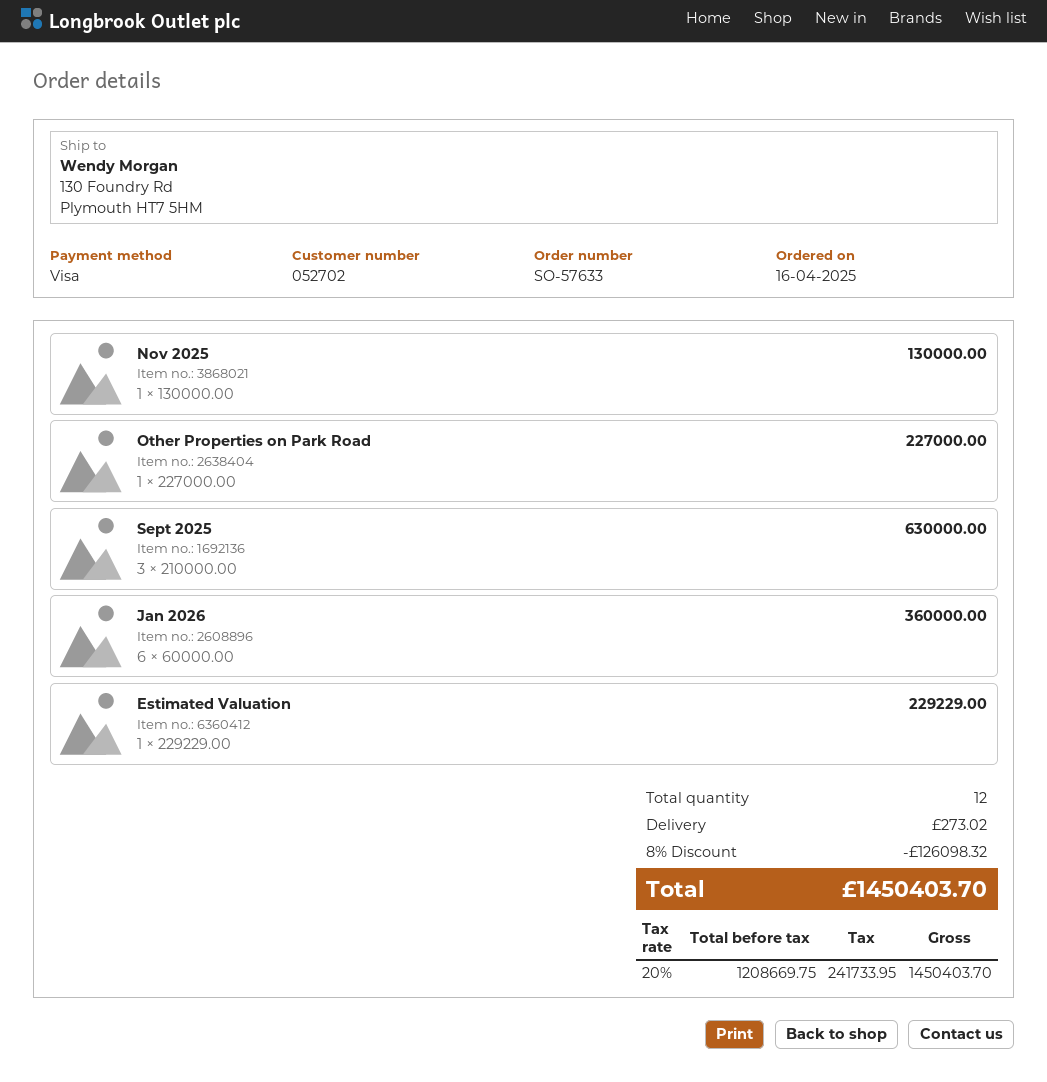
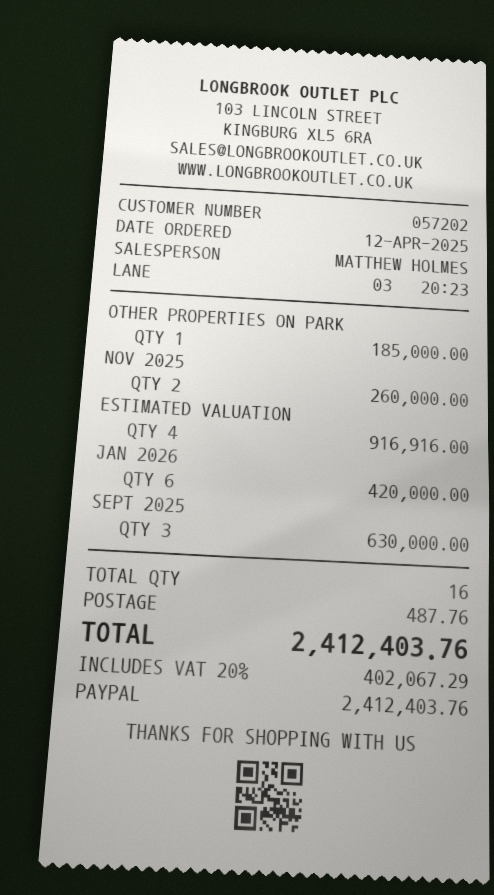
order date: 2025-04-16 -> 2025-04-12
customer number: 052702 -> 057202
payment method: Visa -> PayPal
Nov 2025: 1 for 130000.00 -> 2 for 260000.00
Other Properties on Park Road: 1 for 227000.00 -> 1 for 185000.00
Jan 2026: 6 for 360000.00 -> 6 for 420000.00
Estimated Valuation: 1 for 229229.00 -> 4 for 916916.00
total quantity: 12 -> 16
discount: 8% = 126098.32 -> none
shipping: 273.02 -> 487.76
tax: 20% = 241733.95 -> 20% = 402067.29
total: 1450403.70 -> 2412403.76

